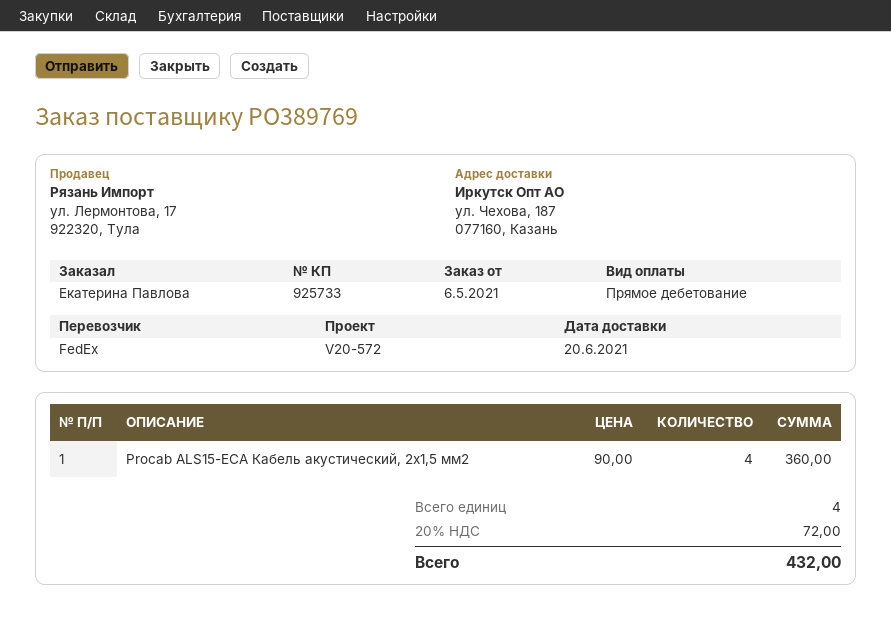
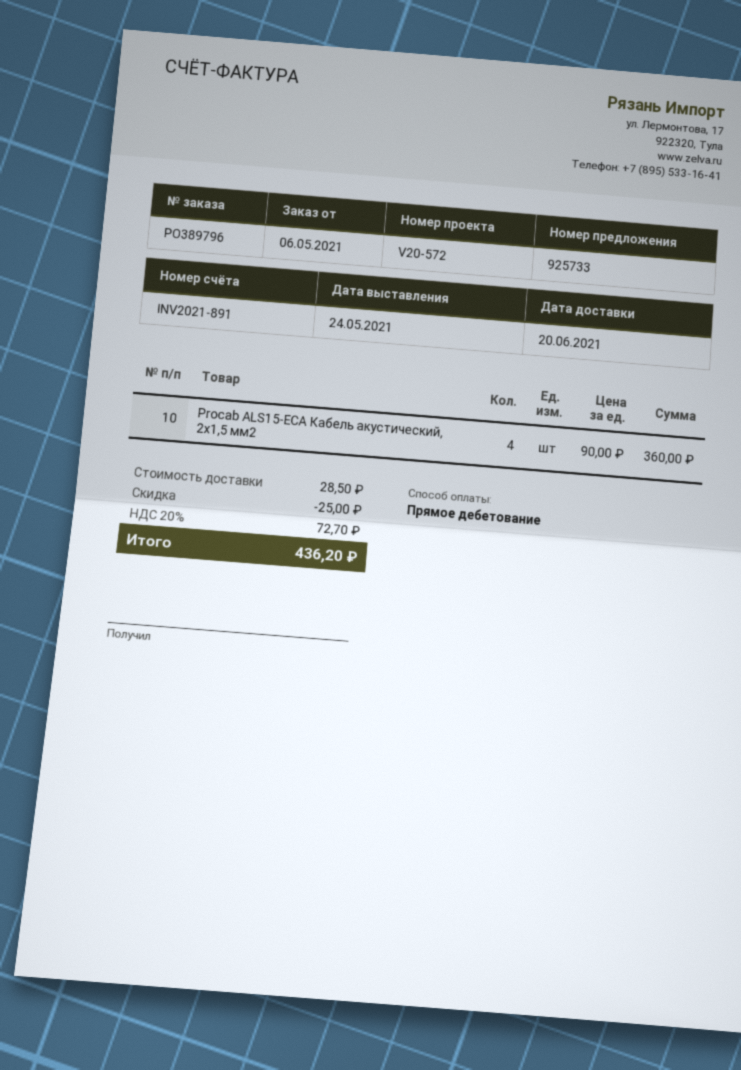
order number: PO389769 -> PO389796
discount: none -> 25.00
shipping: none -> 28.50
tax: 20% = 72.00 -> 20% = 72.70
total: 432.00 -> 436.20

